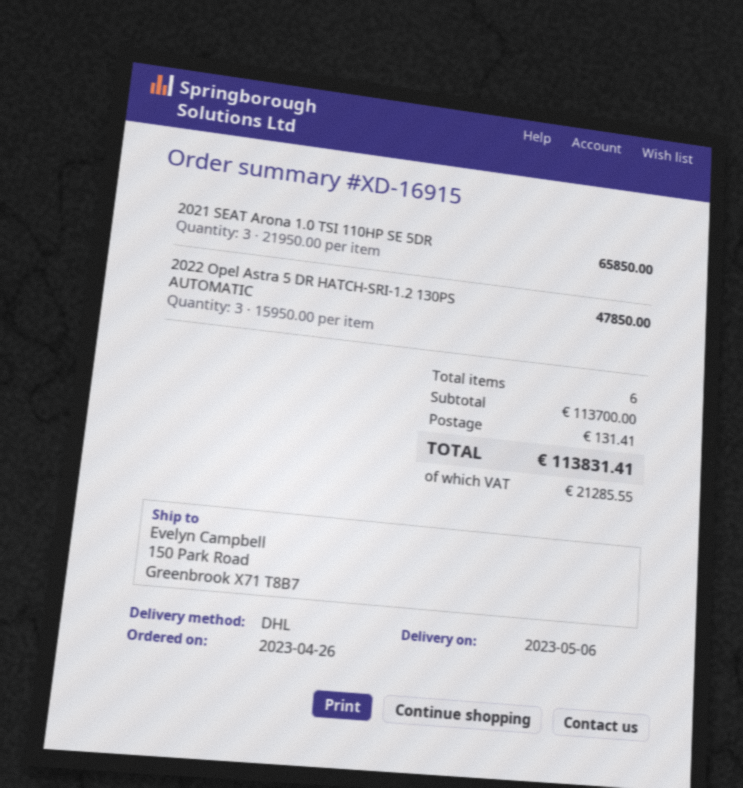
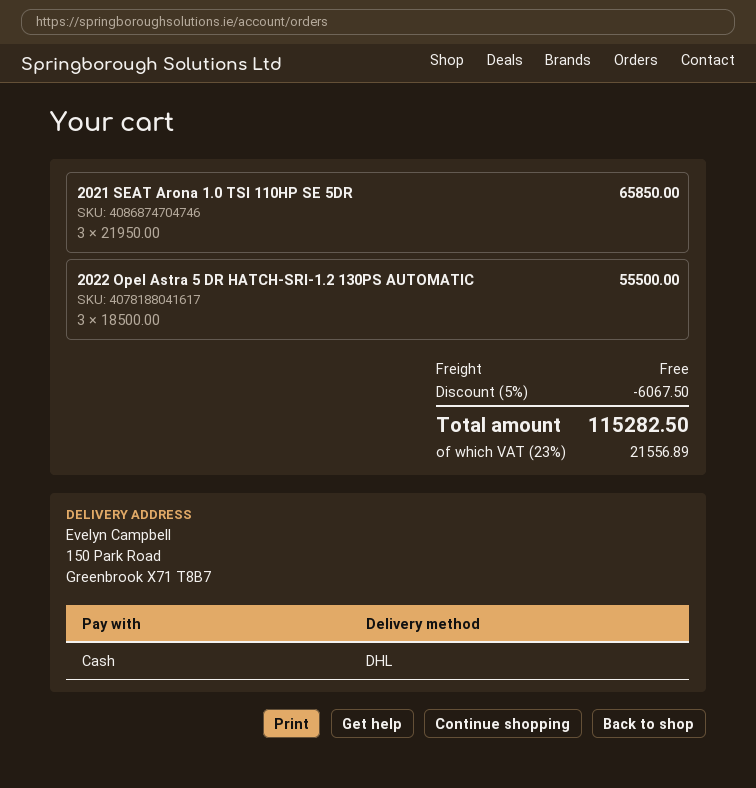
2022 Opel Astra 5 DR HATCH-SRI-1.2 130PS AUTOMATIC: 3 x 15950.00 = 47850.00 -> 3 x 18500.00 = 55500.00
discount: none -> 5% = 6067.50
shipping: 131.41 -> 0.00
tax: 21285.55 -> 21556.89
total: 113831.41 -> 115282.50

